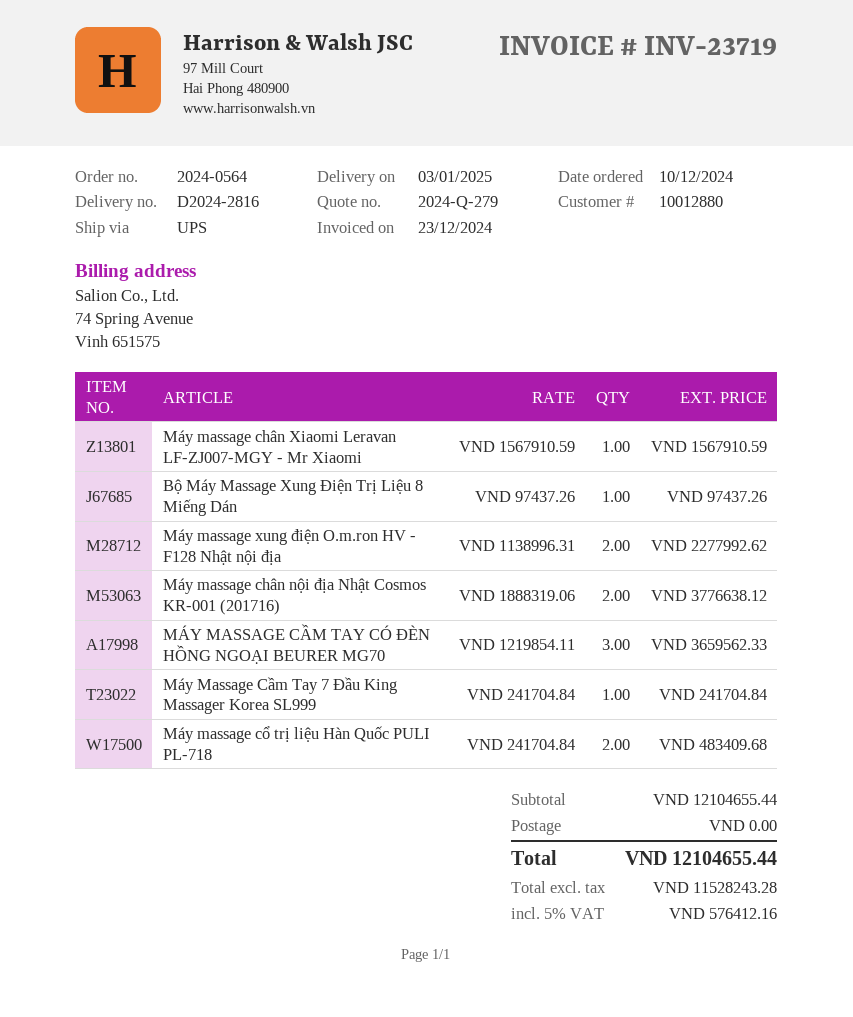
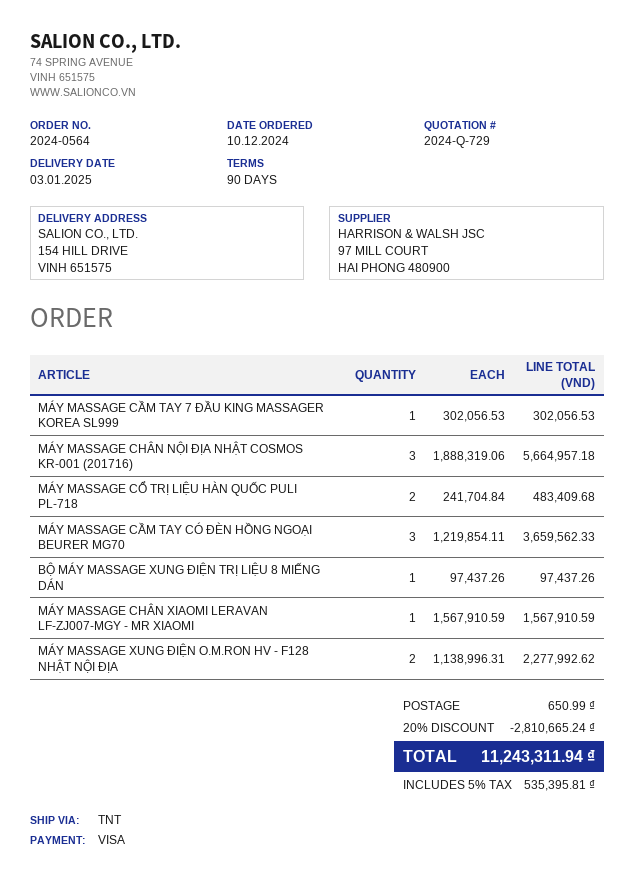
quote number: 2024-Q-279 -> 2024-Q-729
shipping method: UPS -> TNT
Máy massage chân nội địa Nhật Cosmos KR-001 (201716): 2 x 1888319.06 = 3776638.12 -> 3 x 1888319.06 = 5664957.18
Máy Massage Cầm Tay 7 Đầu King Massager Korea SL999: 1 x 241704.84 = 241704.84 -> 1 x 302056.53 = 302056.53
discount: none -> 20% = 2810665.24
shipping: 0.00 -> 650.99
tax: 5% = 576412.16 -> 5% = 535395.81
total: 12104655.44 -> 11243311.94

